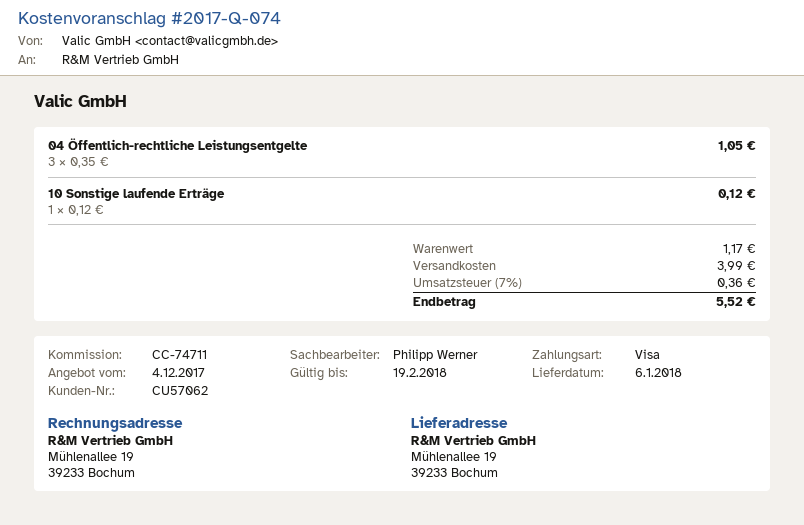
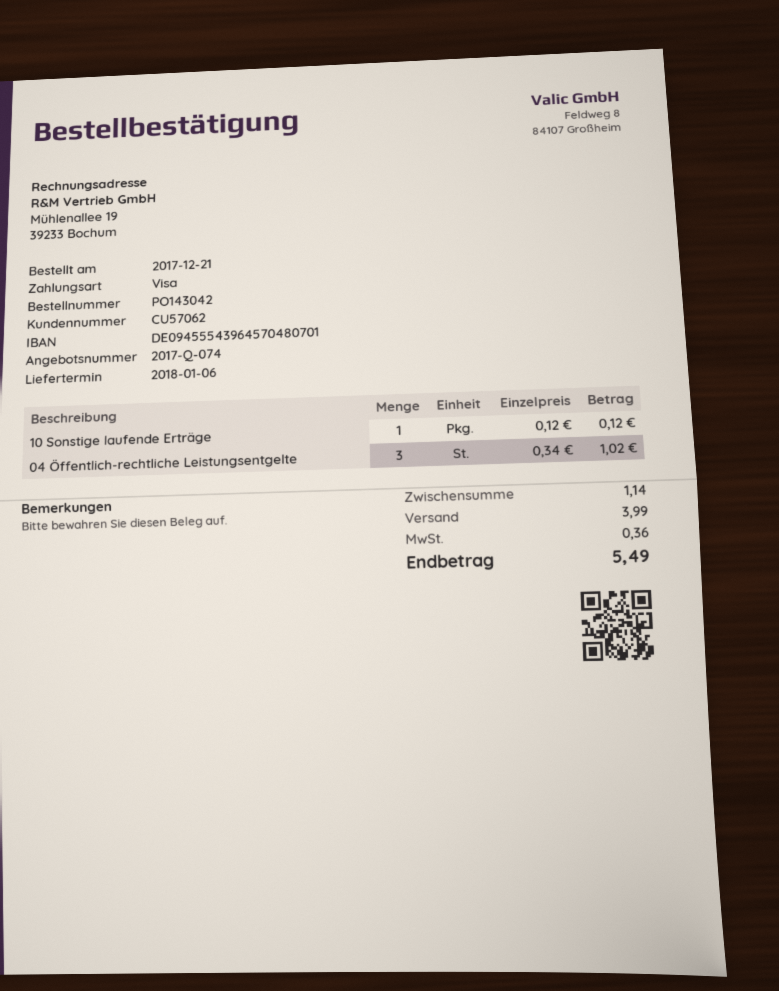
04 Öffentlich-rechtliche Leistungsentgelte: 3 x 0.35 = 1.05 -> 3 x 0.34 = 1.02
subtotal: 1.17 -> 1.14
total: 5.52 -> 5.49

